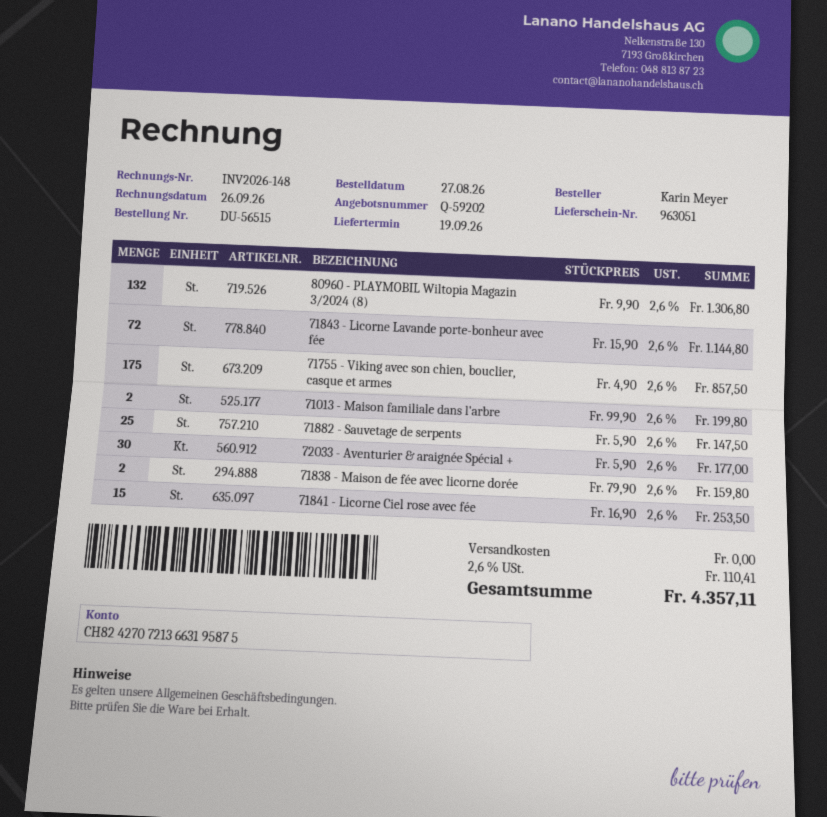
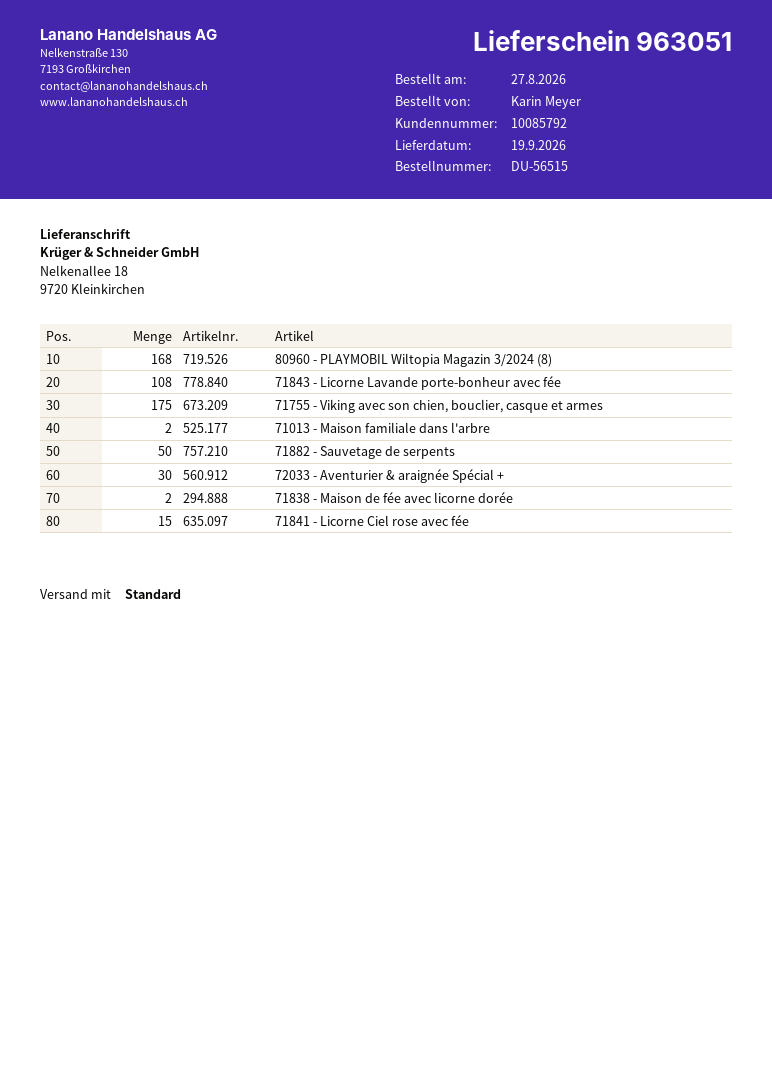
80960 - PLAYMOBIL Wiltopia Magazin 3/2024 (8): 132 -> 168
71843 - Licorne Lavande porte-bonheur avec fée: 72 -> 108
71882 - Sauvetage de serpents: 25 -> 50

